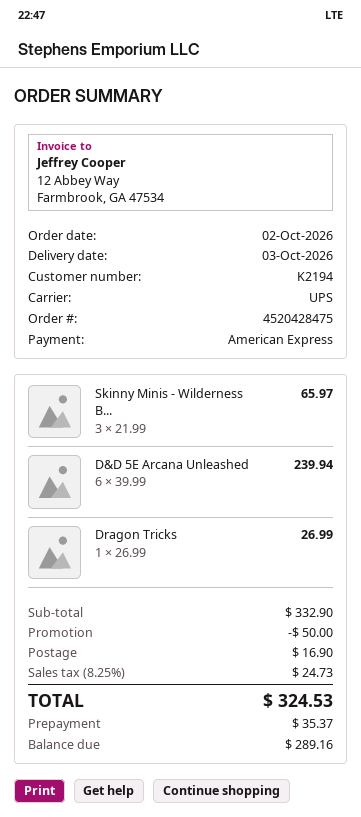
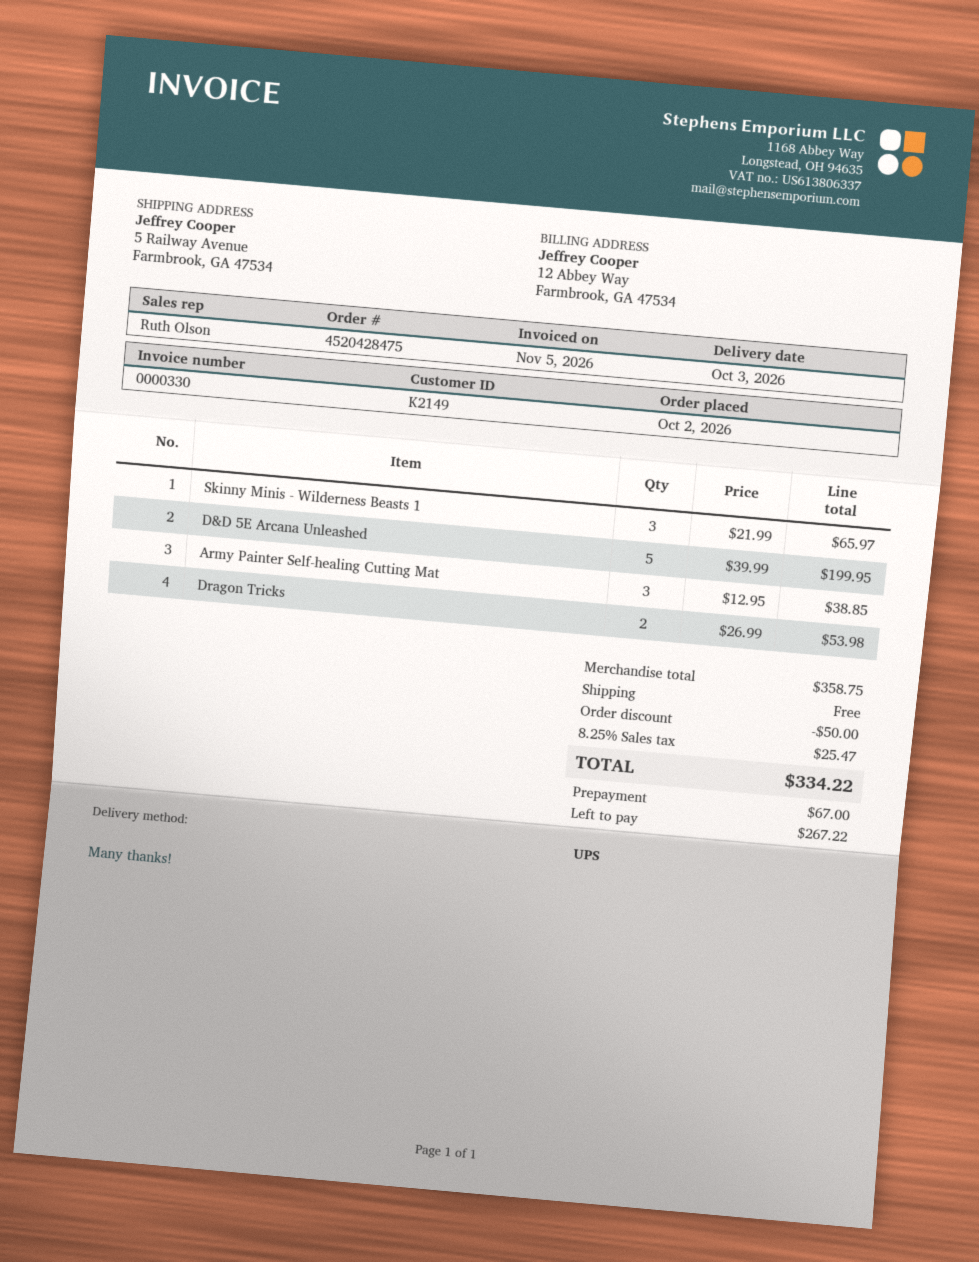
customer number: K2194 -> K2149
D&D 5E Arcana Unleashed: 6 x 39.99 = 239.94 -> 5 x 39.99 = 199.95
Dragon Tricks: 1 x 26.99 = 26.99 -> 2 x 26.99 = 53.98
Army Painter Self-healing Cutting Mat: none -> 3 x 12.95 = 38.85
subtotal: 332.90 -> 358.75
shipping: 16.90 -> 0.00
tax: 8.25% = 24.73 -> 8.25% = 25.47
total: 324.53 -> 334.22
deposit: 35.37 -> 67.00
balance: 289.16 -> 267.22

